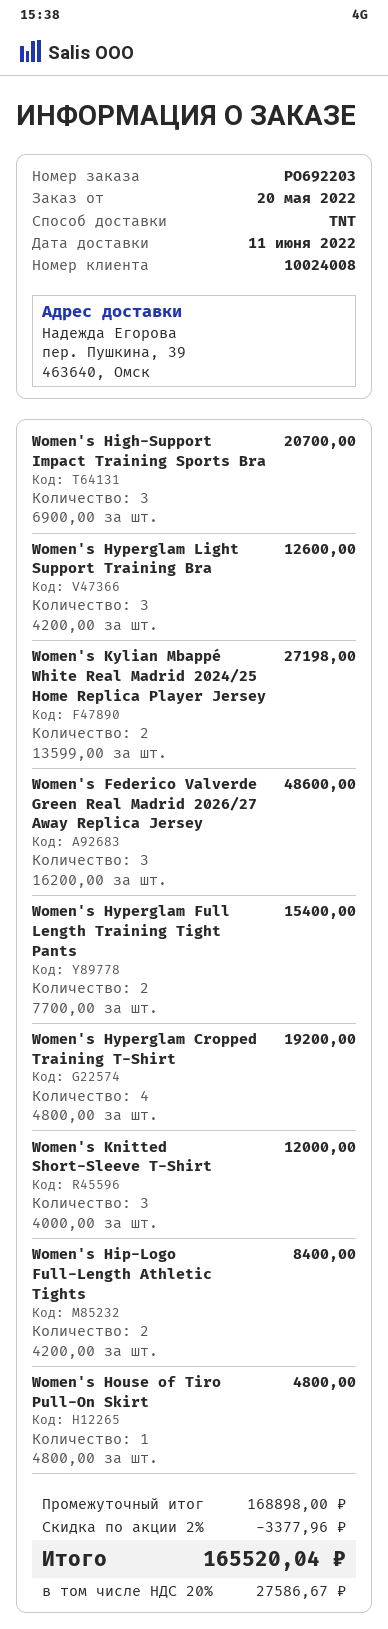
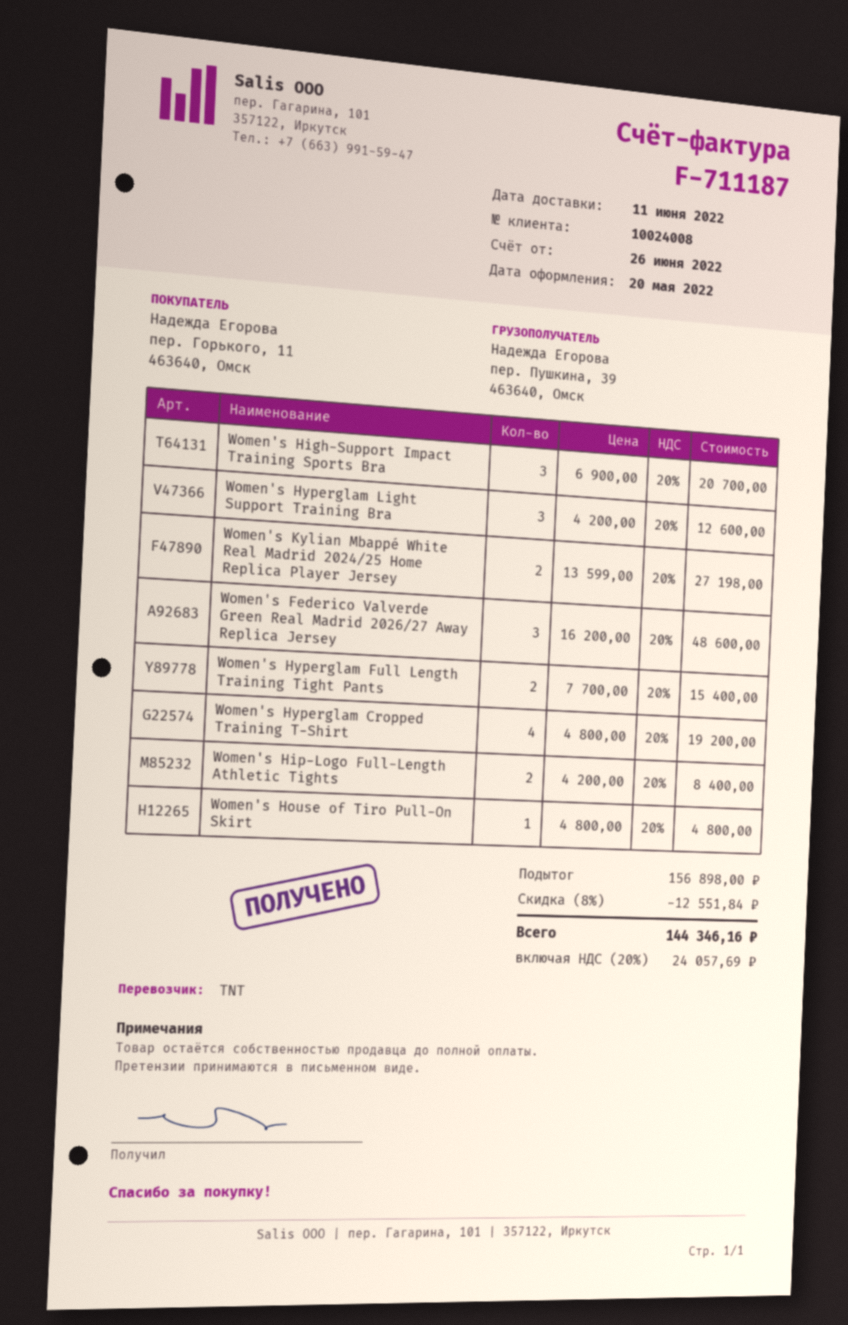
Women's Knitted Short-Sleeve T-Shirt: 3 x 4000.00 = 12000.00 -> none
subtotal: 168898.00 -> 156898.00
discount: 2% = 3377.96 -> 8% = 12551.84
tax: 20% = 27586.67 -> 20% = 24057.69
total: 165520.04 -> 144346.16

